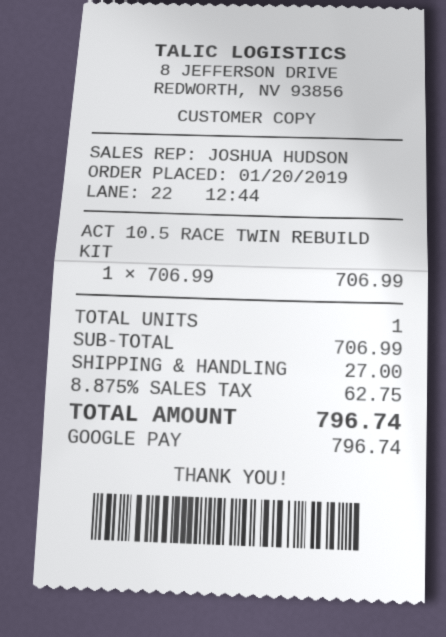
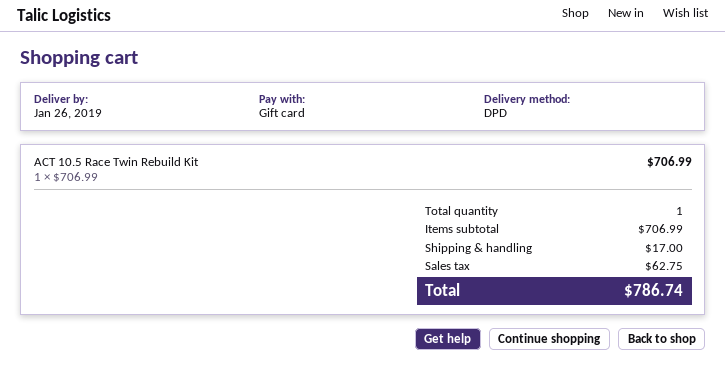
payment method: Google Pay -> gift card
shipping: 27.00 -> 17.00
total: 796.74 -> 786.74

